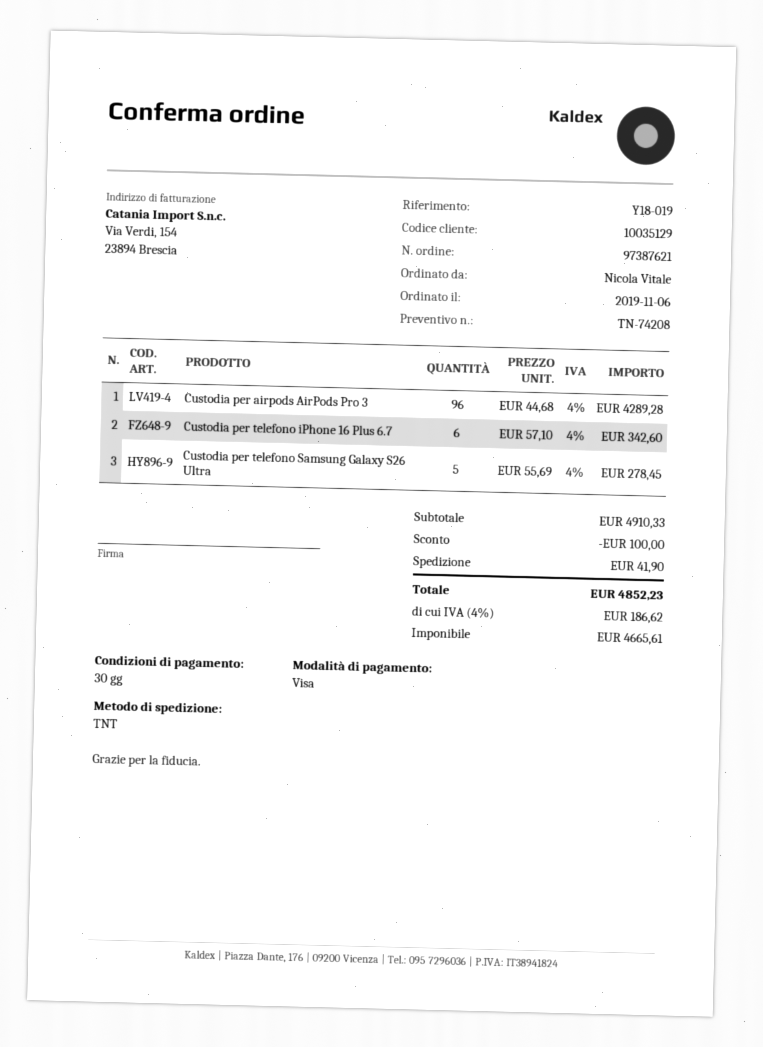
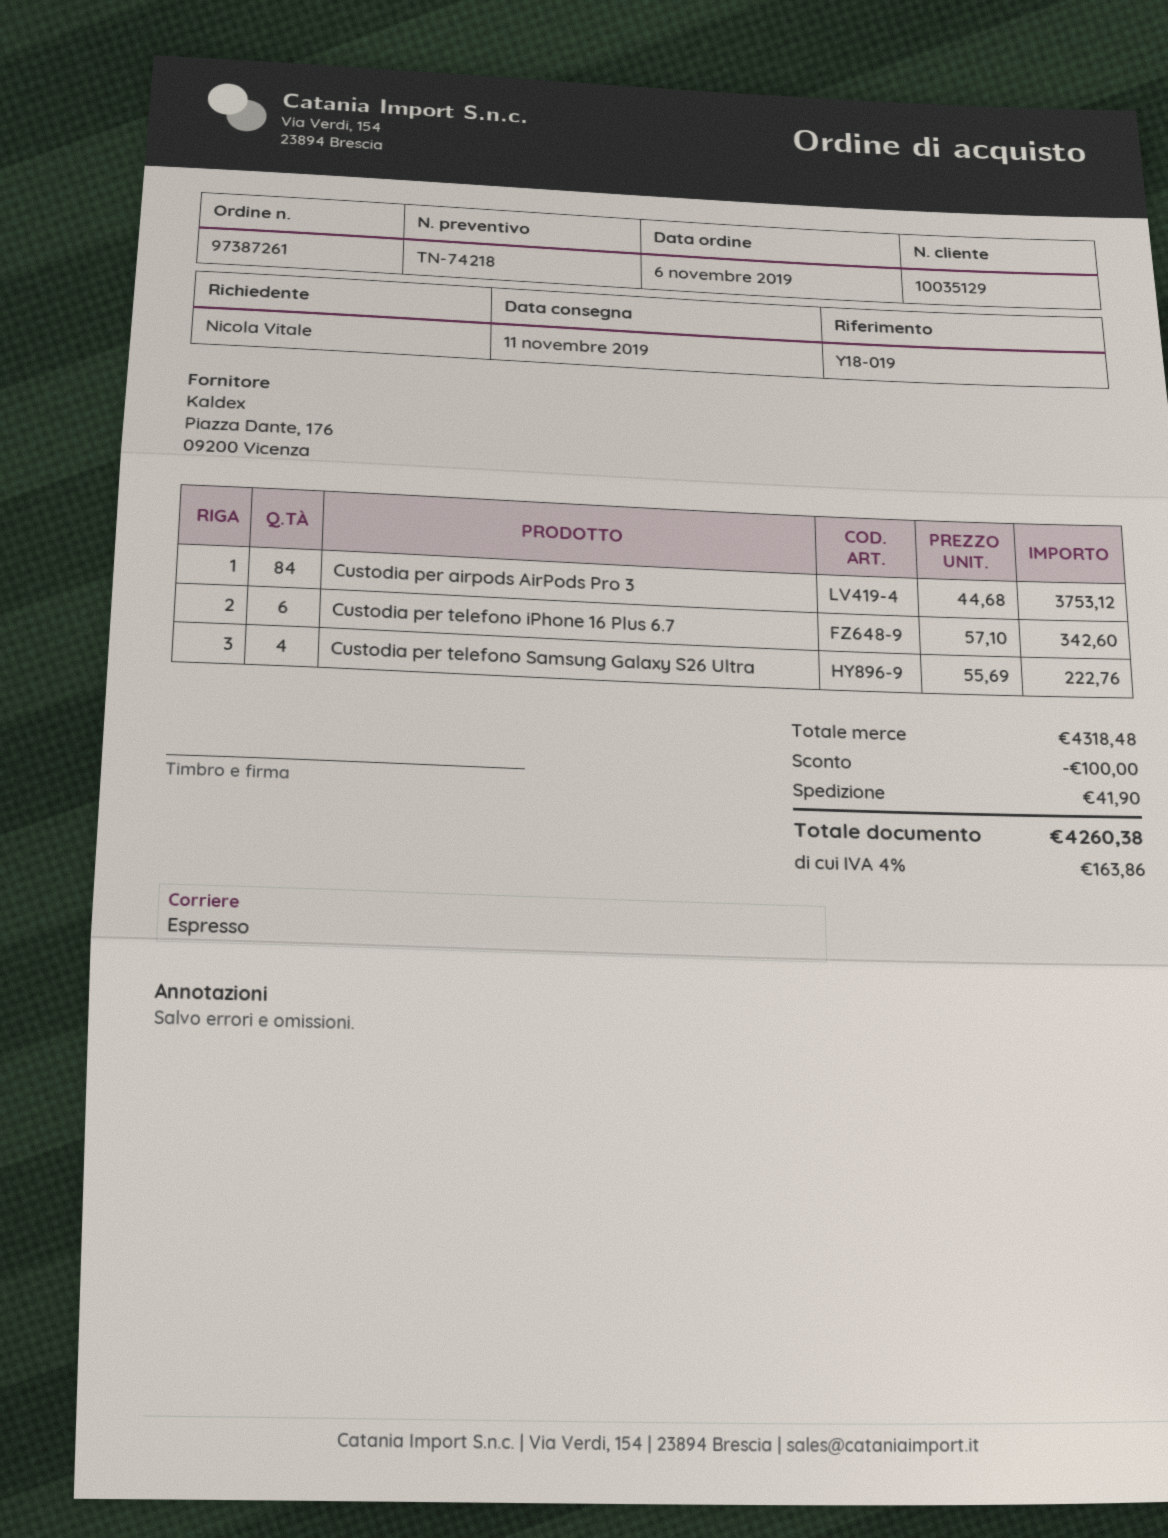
quote number: TN-74208 -> TN-74218
order number: 97387621 -> 97387261
shipping method: TNT -> express
Custodia per airpods AirPods Pro 3: 96 x 44.68 = 4289.28 -> 84 x 44.68 = 3753.12
Custodia per telefono Samsung Galaxy S26 Ultra: 5 x 55.69 = 278.45 -> 4 x 55.69 = 222.76
subtotal: 4910.33 -> 4318.48
tax: 4% = 186.62 -> 4% = 163.86
total: 4852.23 -> 4260.38

